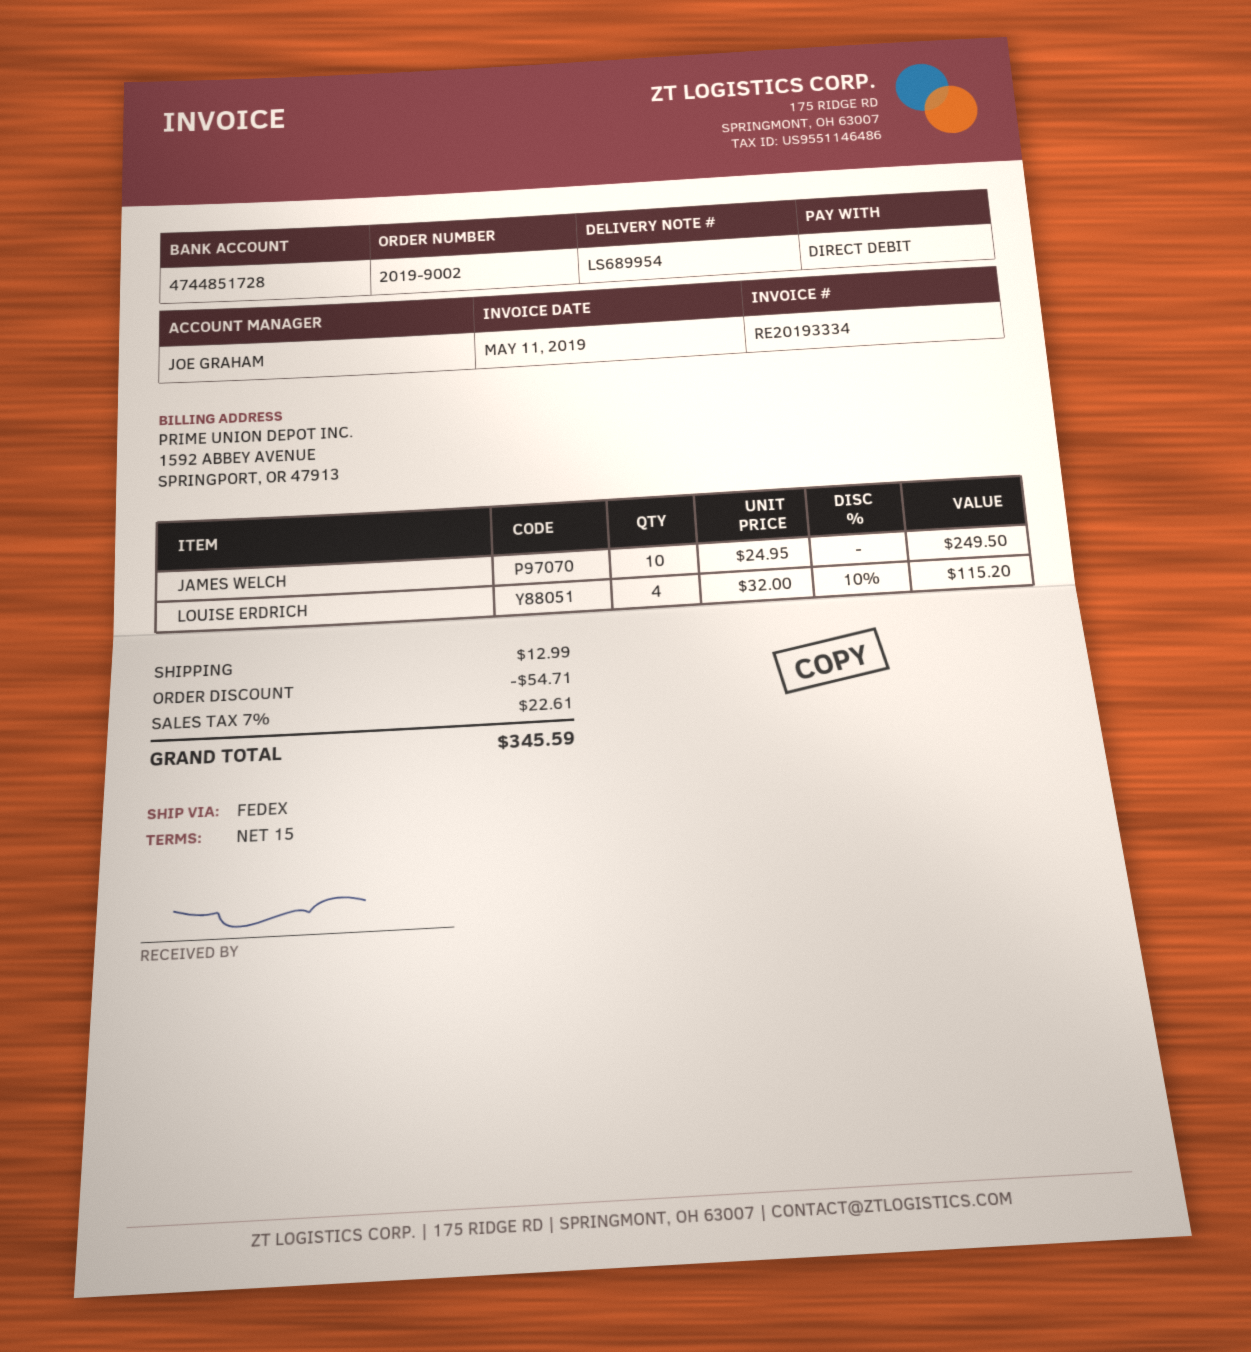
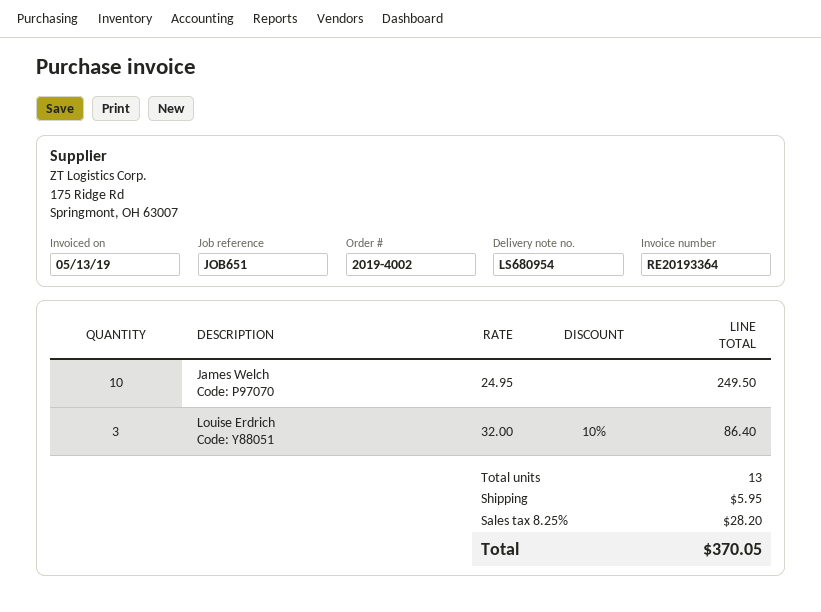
order number: 2019-9002 -> 2019-4002
delivery note number: LS689954 -> LS680954
invoice number: RE20193334 -> RE20193364
invoice date: 2019-05-11 -> 2019-05-13
LOUISE ERDRICH: 4 x 32.00 - 10% = 115.20 -> 3 x 32.00 - 10% = 86.40
discount: 54.71 -> none
shipping: 12.99 -> 5.95
tax: 7% = 22.61 -> 8.25% = 28.20
total: 345.59 -> 370.05

